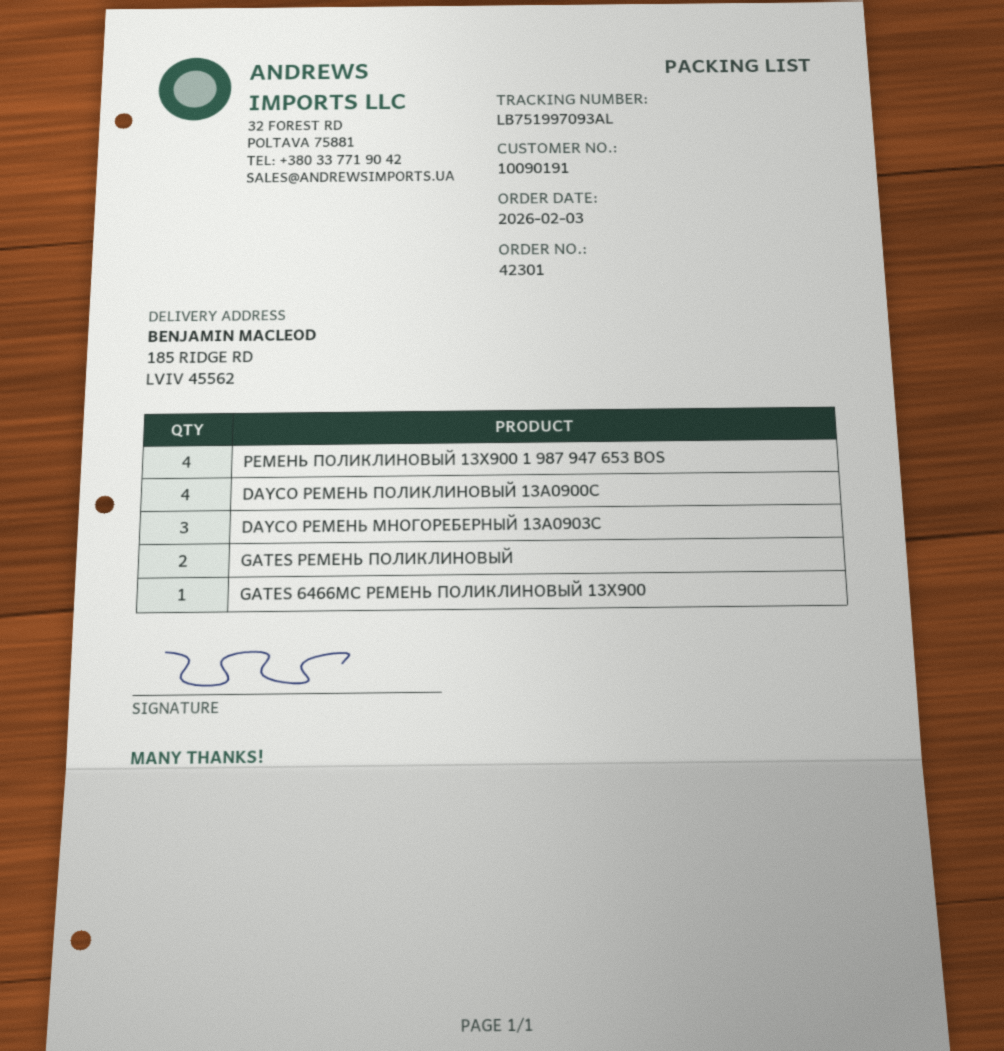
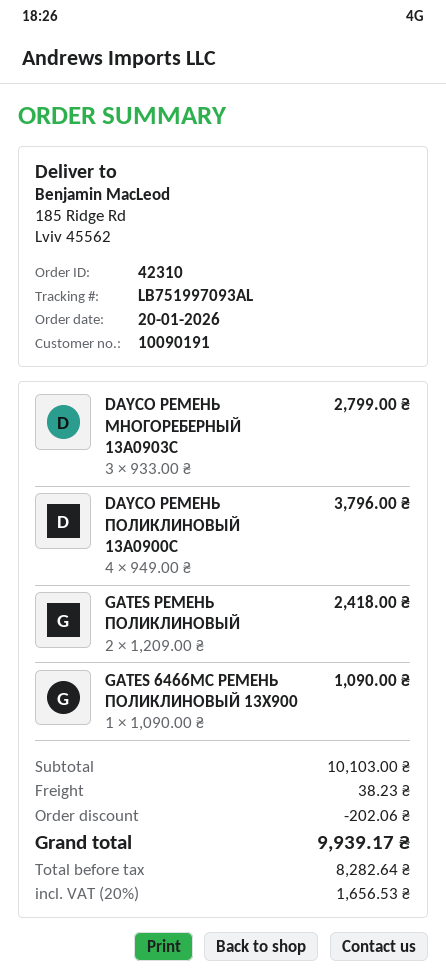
order number: 42301 -> 42310
order date: 2026-02-03 -> 2026-01-20
РЕМЕНЬ ПОЛИКЛИНОВЫЙ 13X900 1 987 947 653 BOS: 4 -> none

